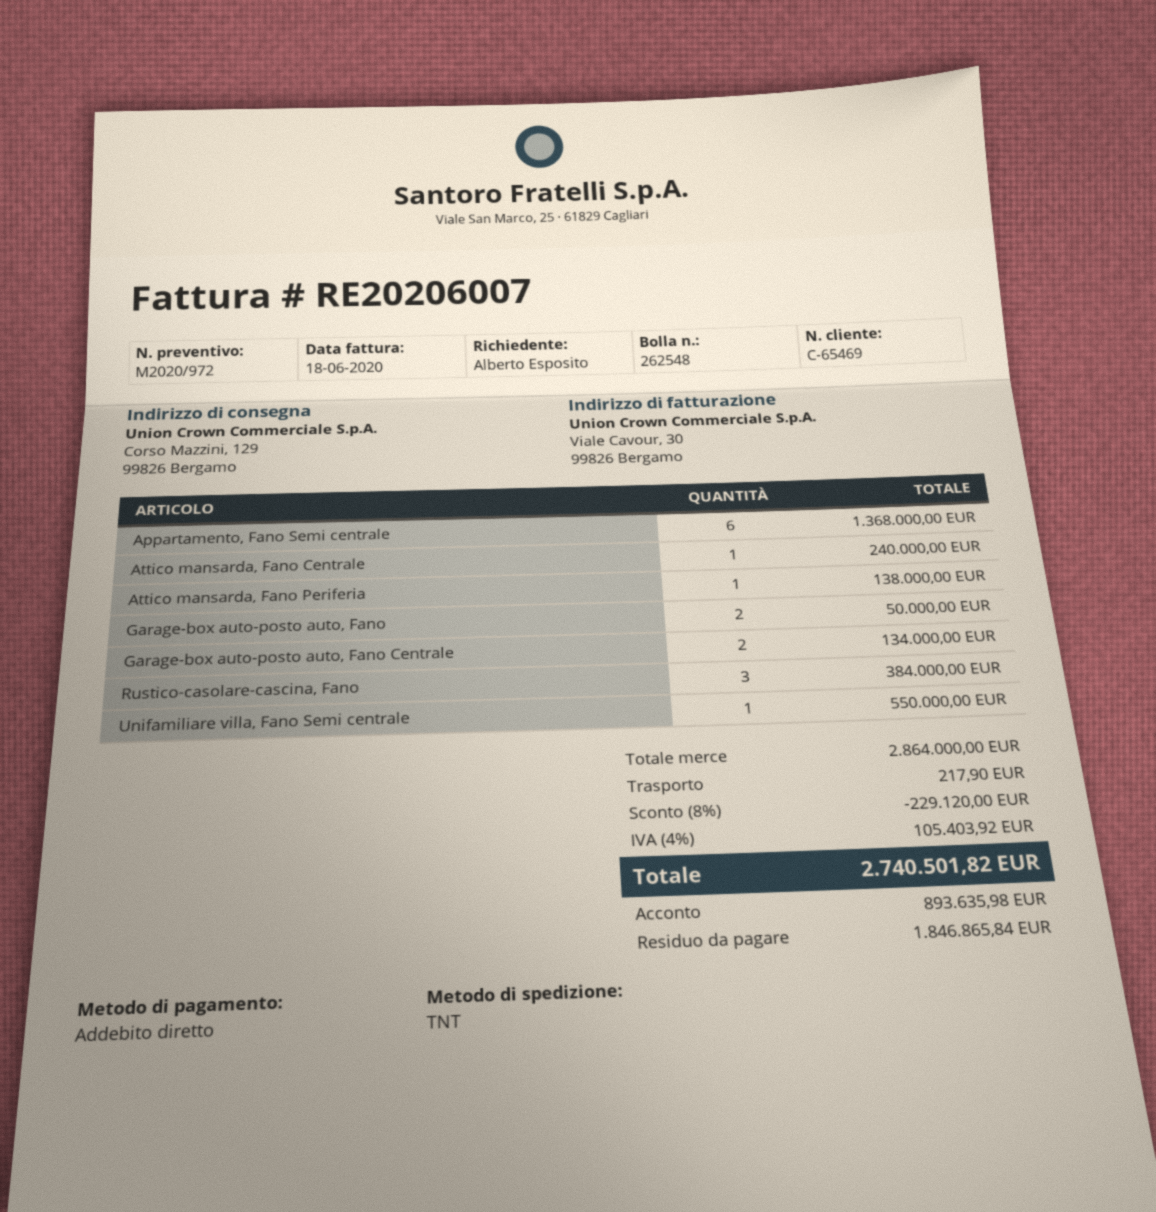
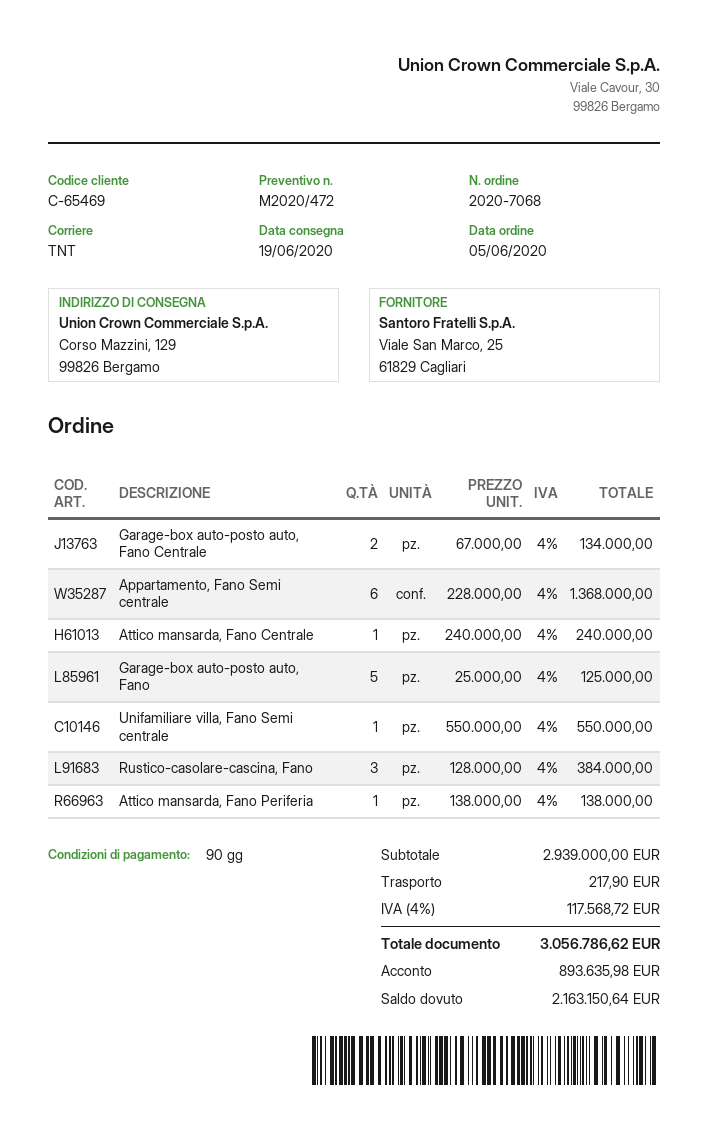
quote number: M2020/972 -> M2020/472
Garage-box auto-posto auto, Fano: 2 for 50000.00 -> 5 for 125000.00
subtotal: 2864000.00 -> 2939000.00
discount: 8% = 229120.00 -> none
tax: 4% = 105403.92 -> 4% = 117568.72
total: 2740501.82 -> 3056786.62
balance: 1846865.84 -> 2163150.64

